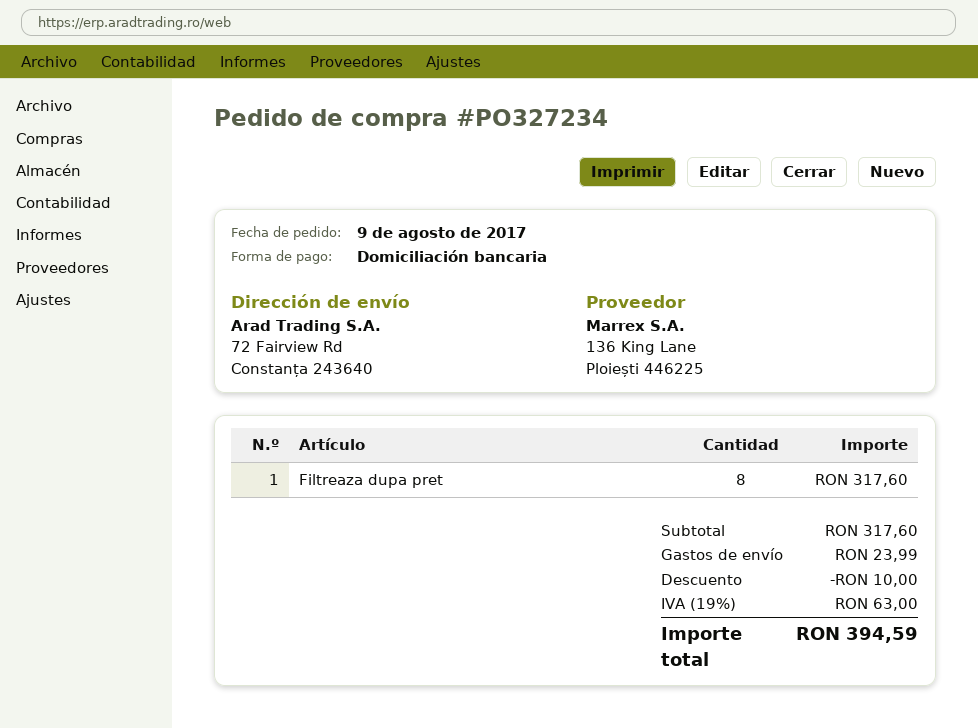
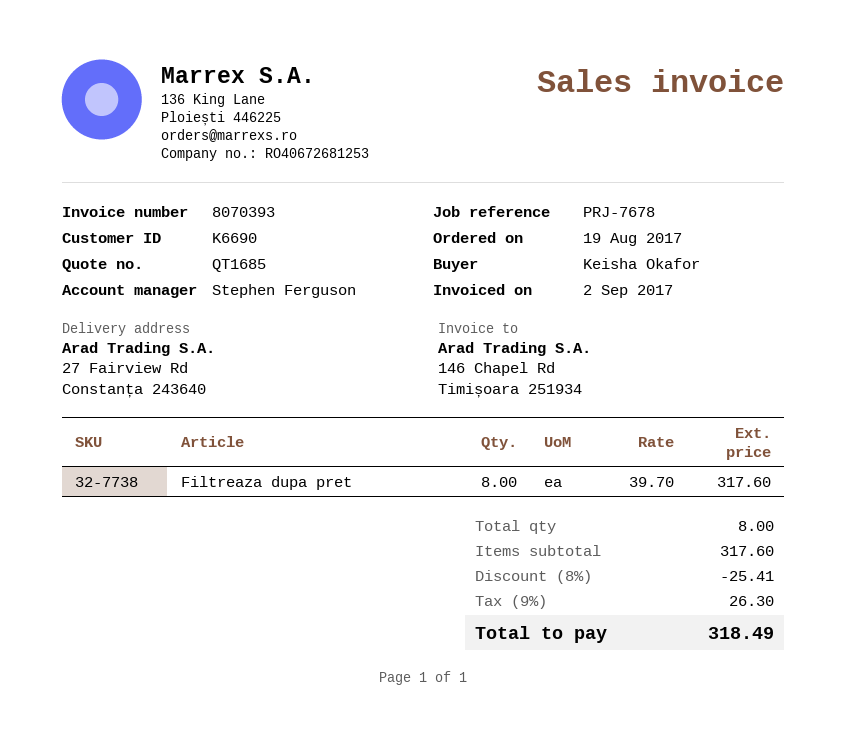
order date: 2017-08-09 -> 2017-08-19
ship to: 72 Fairview Rd, Constanța 243640 -> 27 Fairview Rd, Constanța 243640
discount: 10.00 -> 25.41
shipping: 23.99 -> none
tax: 19% = 63.00 -> 9% = 26.30
total: 394.59 -> 318.49

